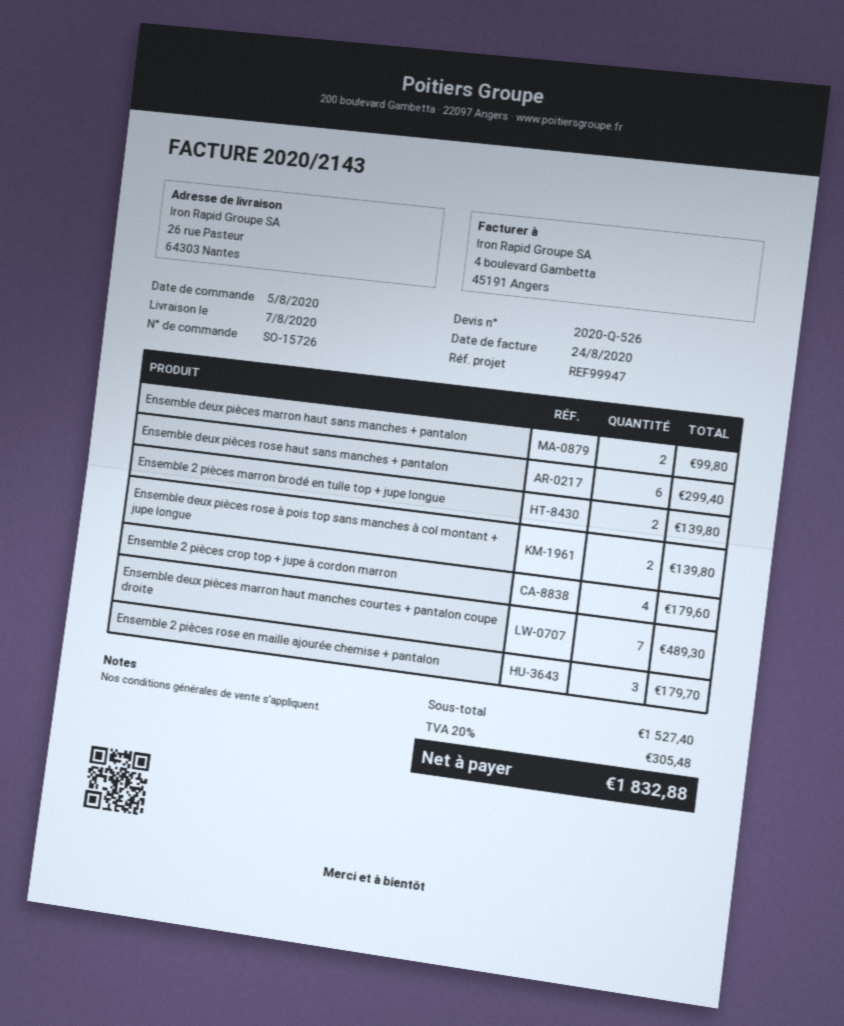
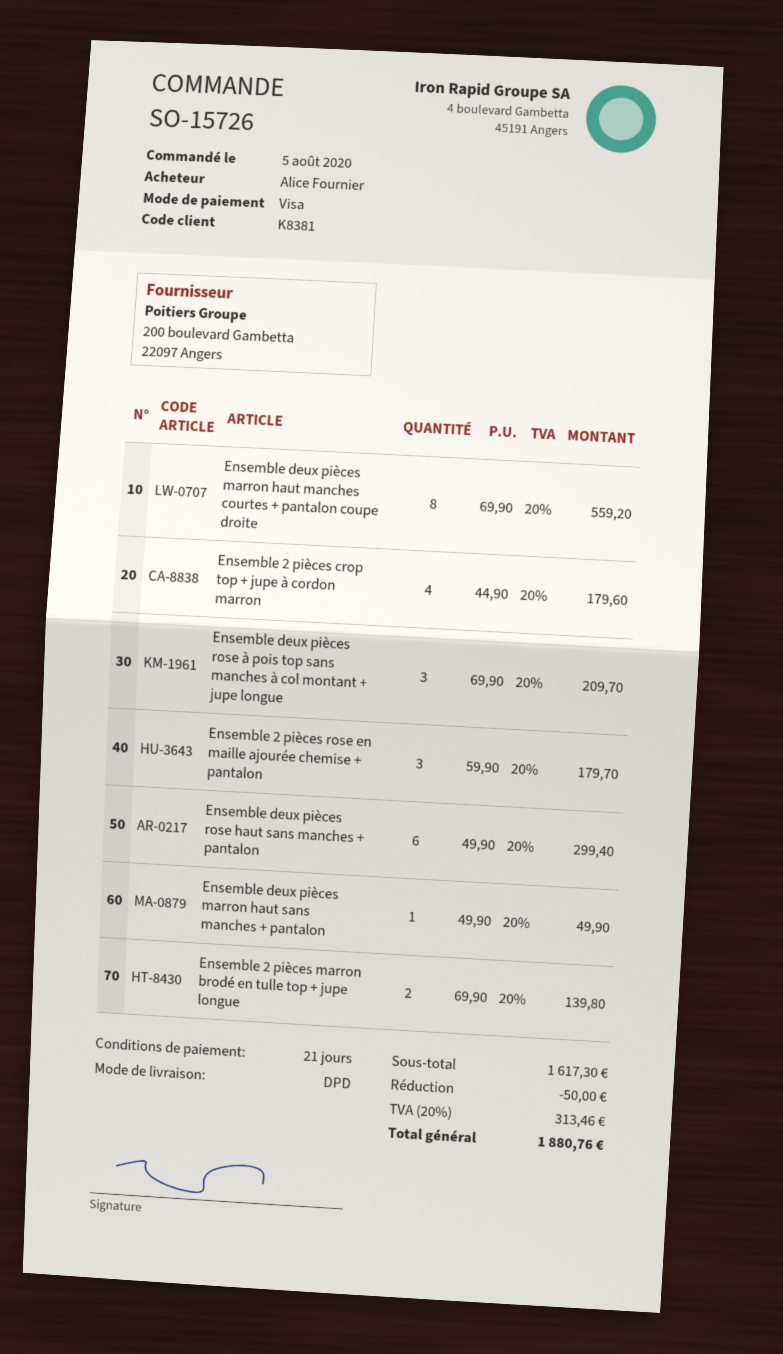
Ensemble deux pièces marron haut sans manches + pantalon: 2 for 99.80 -> 1 for 49.90
Ensemble deux pièces rose à pois top sans manches à col montant + jupe longue: 2 for 139.80 -> 3 for 209.70
Ensemble deux pièces marron haut manches courtes + pantalon coupe droite: 7 for 489.30 -> 8 for 559.20
subtotal: 1527.40 -> 1617.30
discount: none -> 50.00
tax: 20% = 305.48 -> 20% = 313.46
total: 1832.88 -> 1880.76

